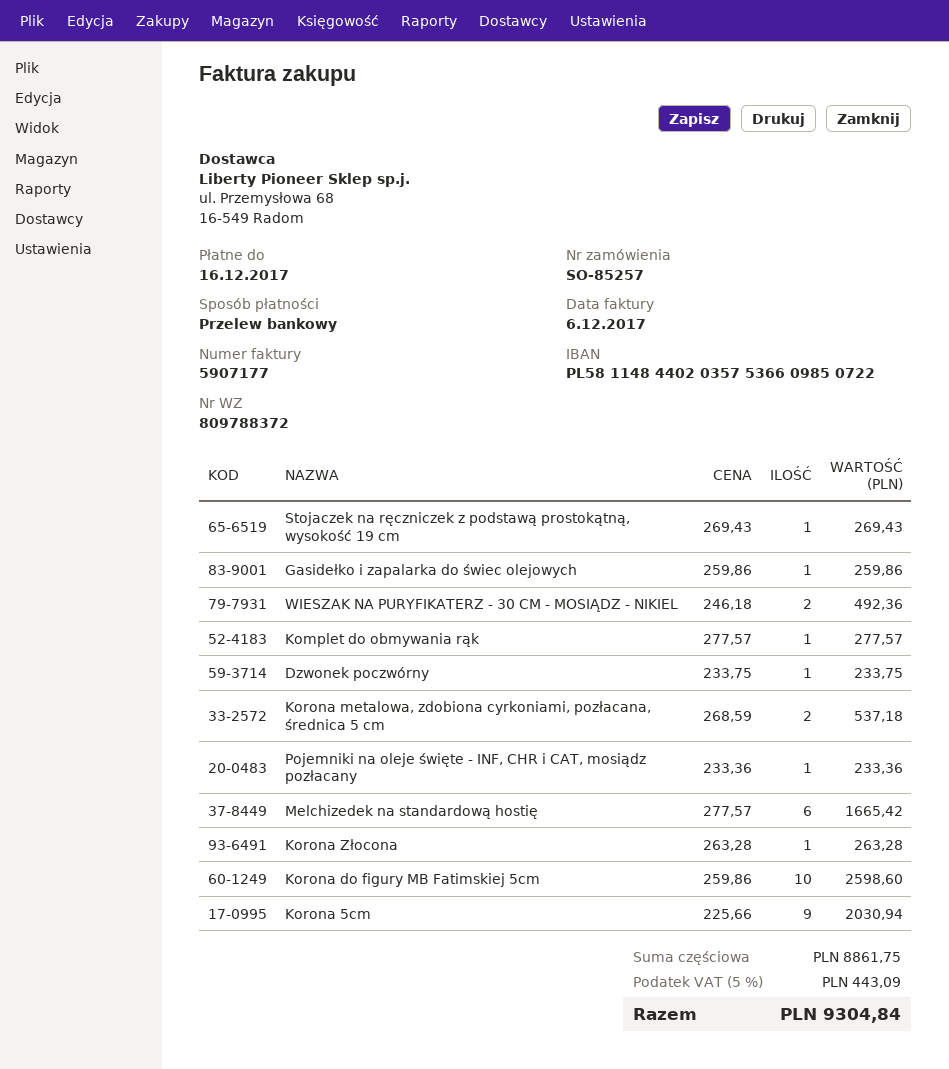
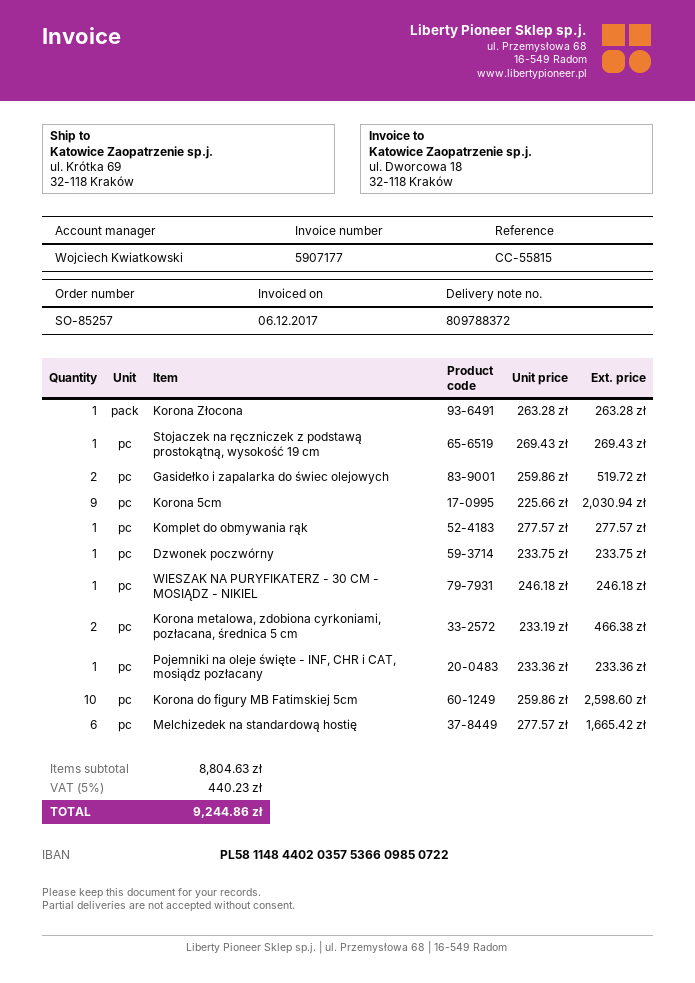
Gasidełko i zapalarka do świec olejowych: 1 x 259.86 = 259.86 -> 2 x 259.86 = 519.72
WIESZAK NA PURYFIKATERZ - 30 CM - MOSIĄDZ - NIKIEL: 2 x 246.18 = 492.36 -> 1 x 246.18 = 246.18
Korona metalowa, zdobiona cyrkoniami, pozłacana, średnica 5 cm: 2 x 268.59 = 537.18 -> 2 x 233.19 = 466.38
subtotal: 8861.75 -> 8804.63
tax: 5% = 443.09 -> 5% = 440.23
total: 9304.84 -> 9244.86

